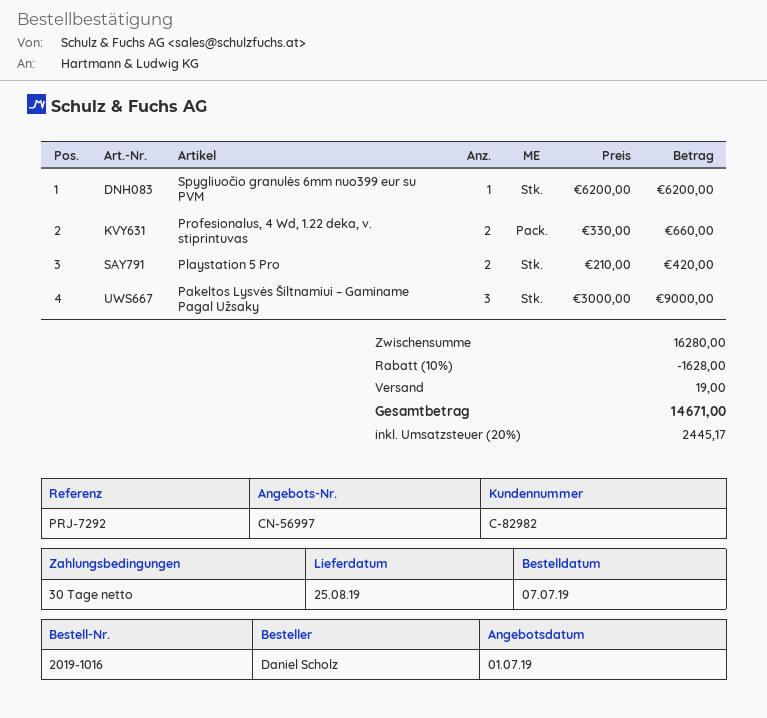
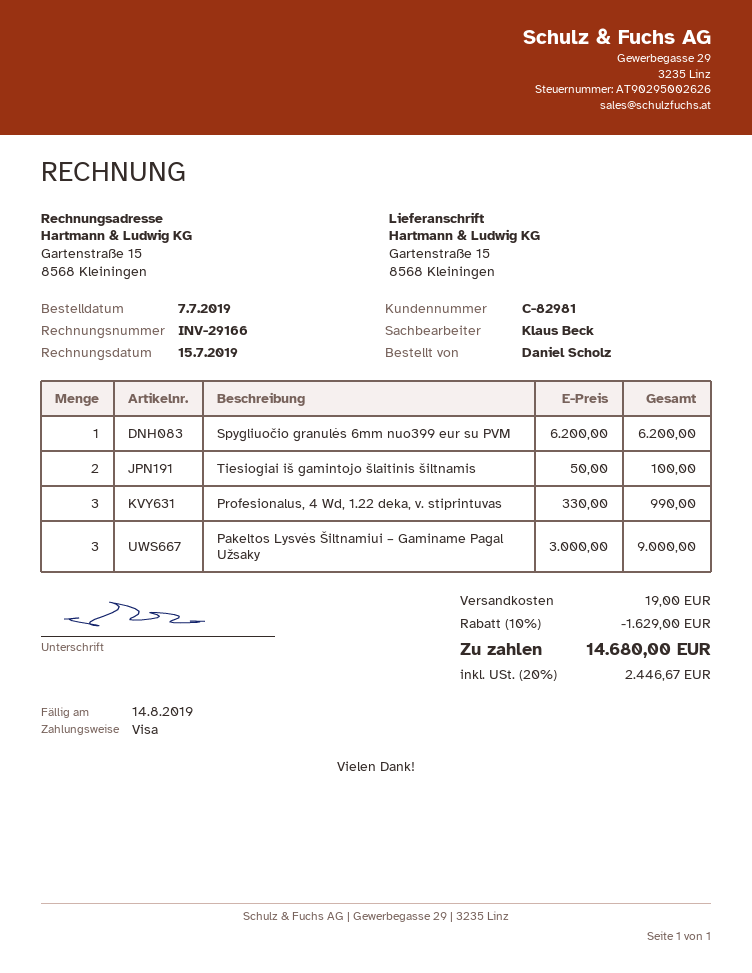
customer number: C-82982 -> C-82981
Profesionalus, 4 Wd, 1.22 deka, v. stiprintuvas: 2 x 330.00 = 660.00 -> 3 x 330.00 = 990.00
Playstation 5 Pro: 2 x 210.00 = 420.00 -> none
Tiesiogiai iš gamintojo šlaitinis šiltnamis: none -> 2 x 50.00 = 100.00
discount: 10% = 1628.00 -> 10% = 1629.00
tax: 20% = 2445.17 -> 20% = 2446.67
total: 14671.00 -> 14680.00

